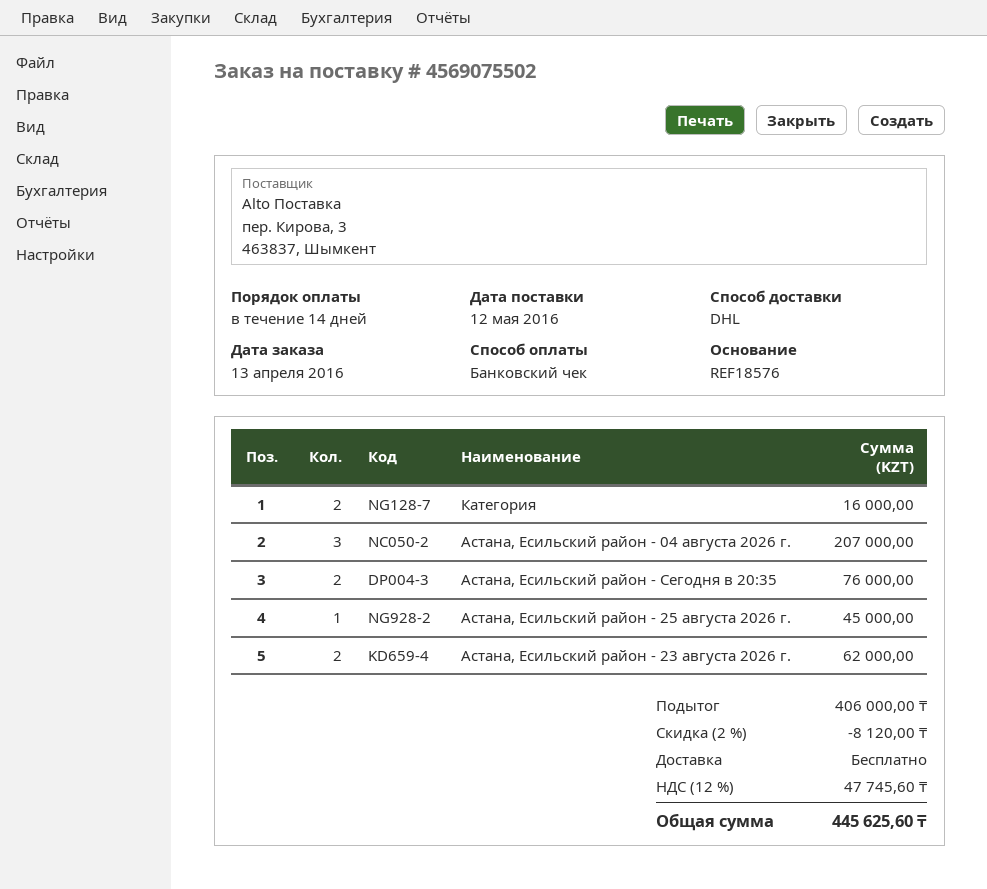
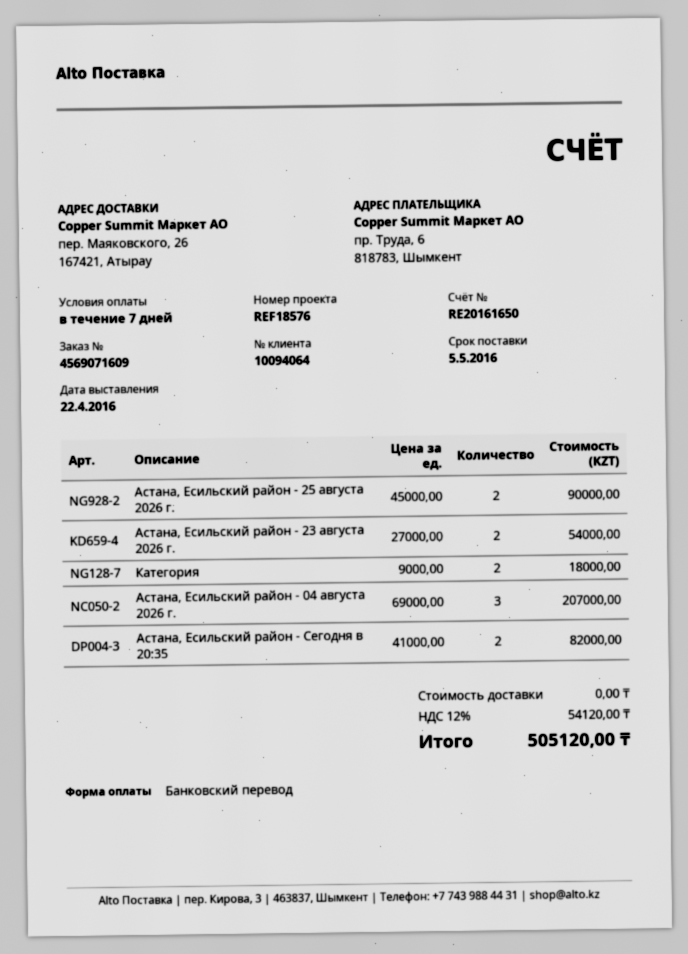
order number: 4569075502 -> 4569071609
delivery date: 2016-05-12 -> 2016-05-05
payment terms: 14 days -> 7 days
payment method: cheque -> bank transfer
Категория: 2 for 16000.00 -> 2 for 18000.00
Астана, Есильский район - Сегодня в 20:35: 2 for 76000.00 -> 2 for 82000.00
Астана, Есильский район - 25 августа 2026 г.: 1 for 45000.00 -> 2 for 90000.00
Астана, Есильский район - 23 августа 2026 г.: 2 for 62000.00 -> 2 for 54000.00
discount: 2% = 8120.00 -> none
tax: 12% = 47745.60 -> 12% = 54120.00
total: 445625.60 -> 505120.00

